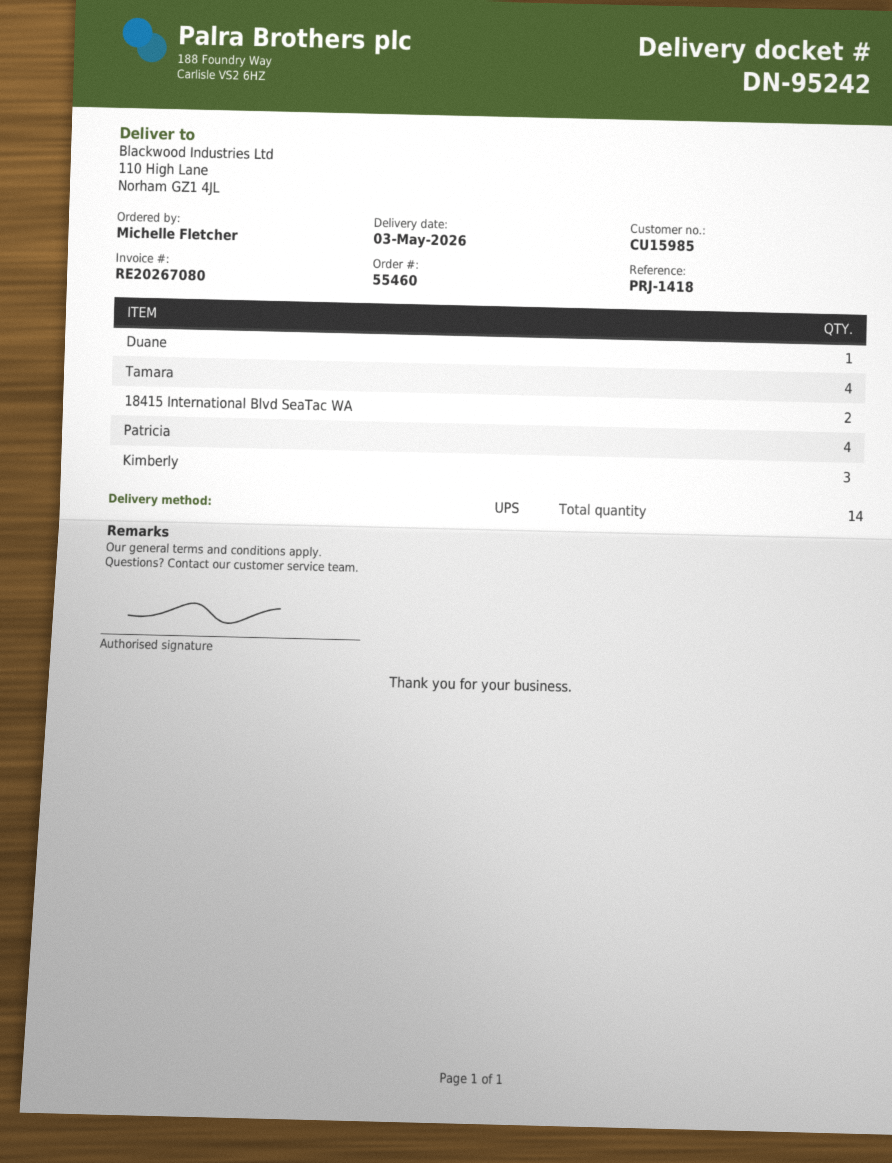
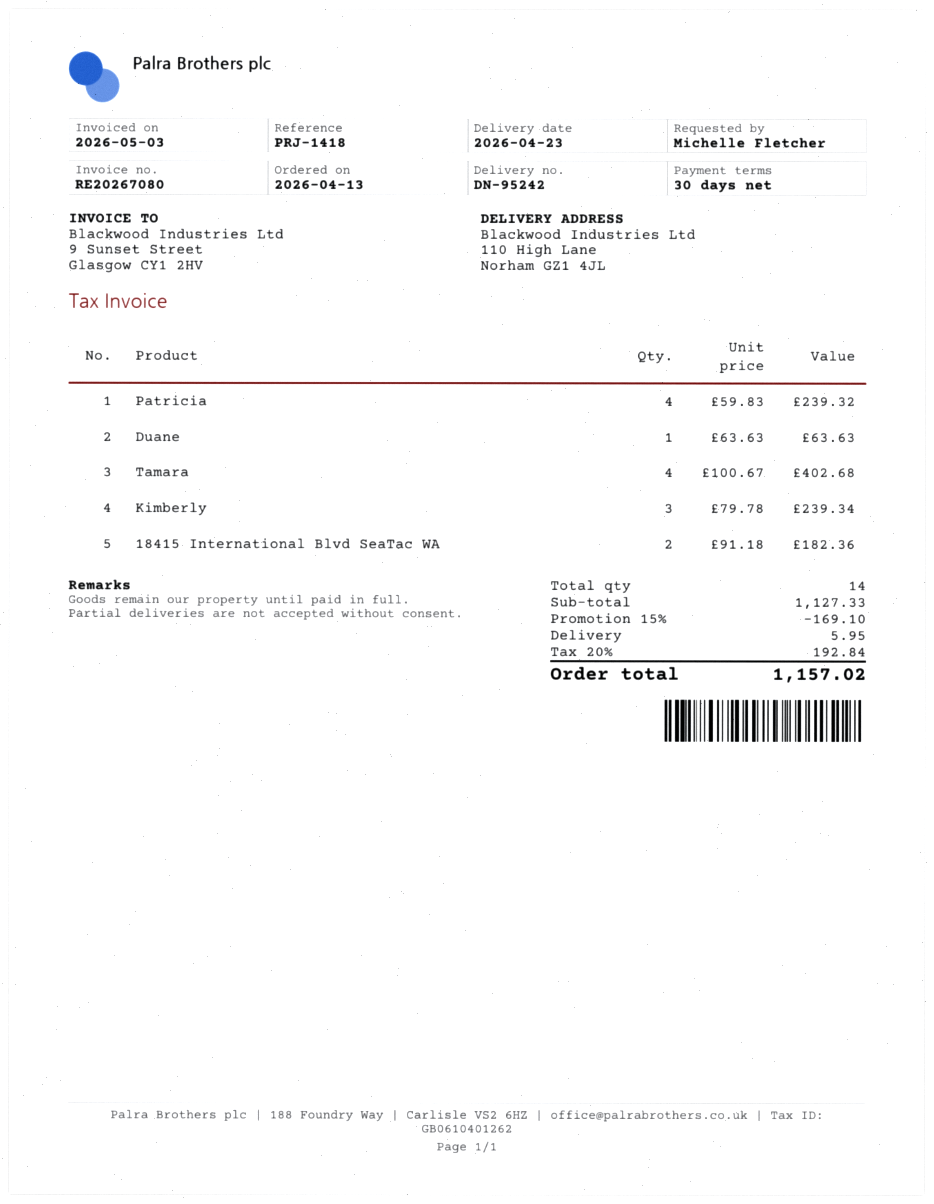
delivery date: 2026-05-03 -> 2026-04-23

